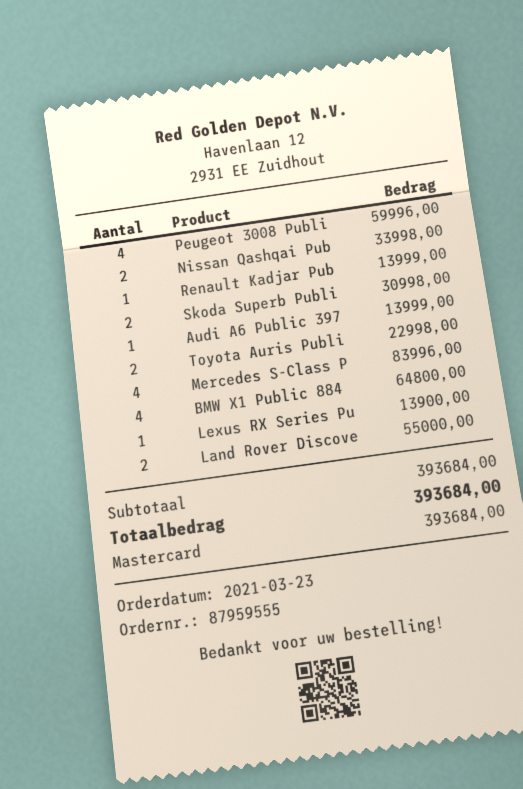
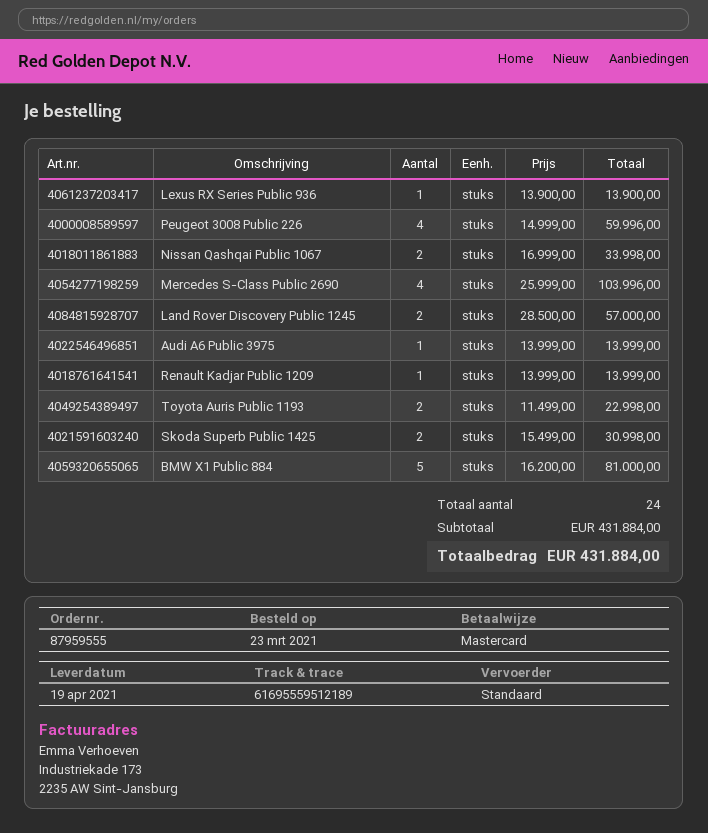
Mercedes S-Class P: 4 for 83996.00 -> 4 for 103996.00
BMW X1 Public 884: 4 for 64800.00 -> 5 for 81000.00
Land Rover Discove: 2 for 55000.00 -> 2 for 57000.00
subtotal: 393684.00 -> 431884.00
total: 393684.00 -> 431884.00

